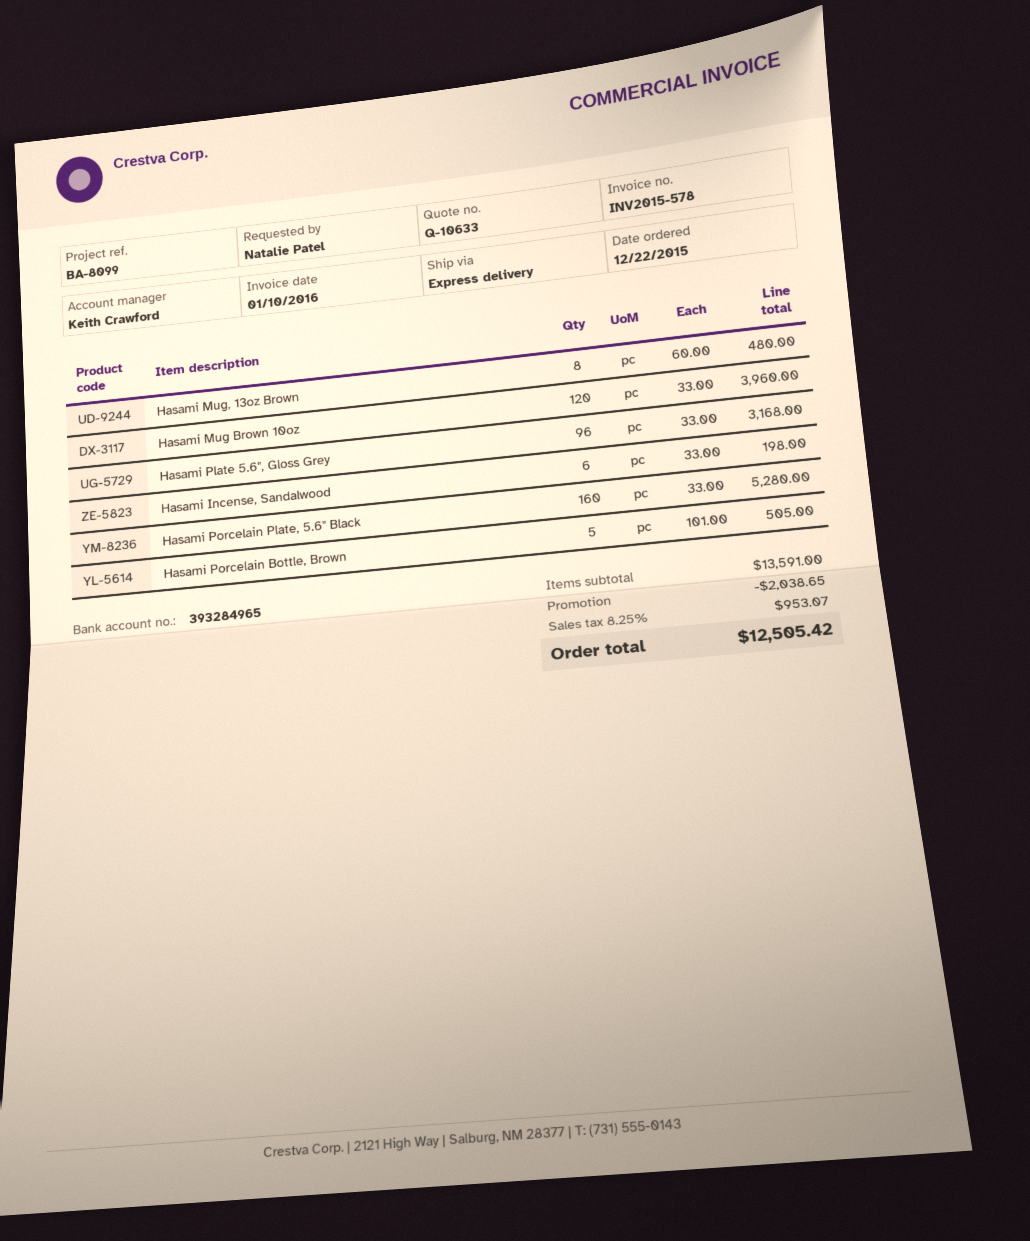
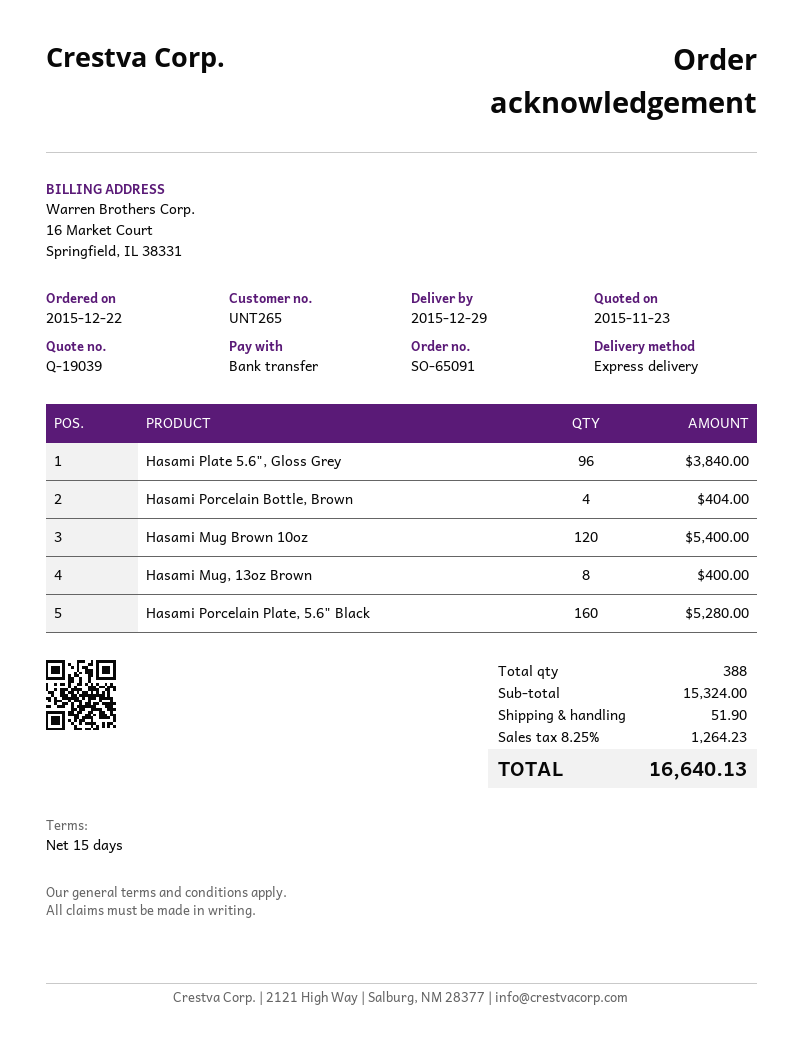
quote number: Q-10633 -> Q-19039
Hasami Mug, 13oz Brown: 8 for 480.00 -> 8 for 400.00
Hasami Mug Brown 10oz: 120 for 3960.00 -> 120 for 5400.00
Hasami Plate 5.6", Gloss Grey: 96 for 3168.00 -> 96 for 3840.00
Hasami Incense, Sandalwood: 6 for 198.00 -> none
Hasami Porcelain Bottle, Brown: 5 for 505.00 -> 4 for 404.00
subtotal: 13591.00 -> 15324.00
discount: 2038.65 -> none
shipping: none -> 51.90
tax: 8.25% = 953.07 -> 8.25% = 1264.23
total: 12505.42 -> 16640.13

